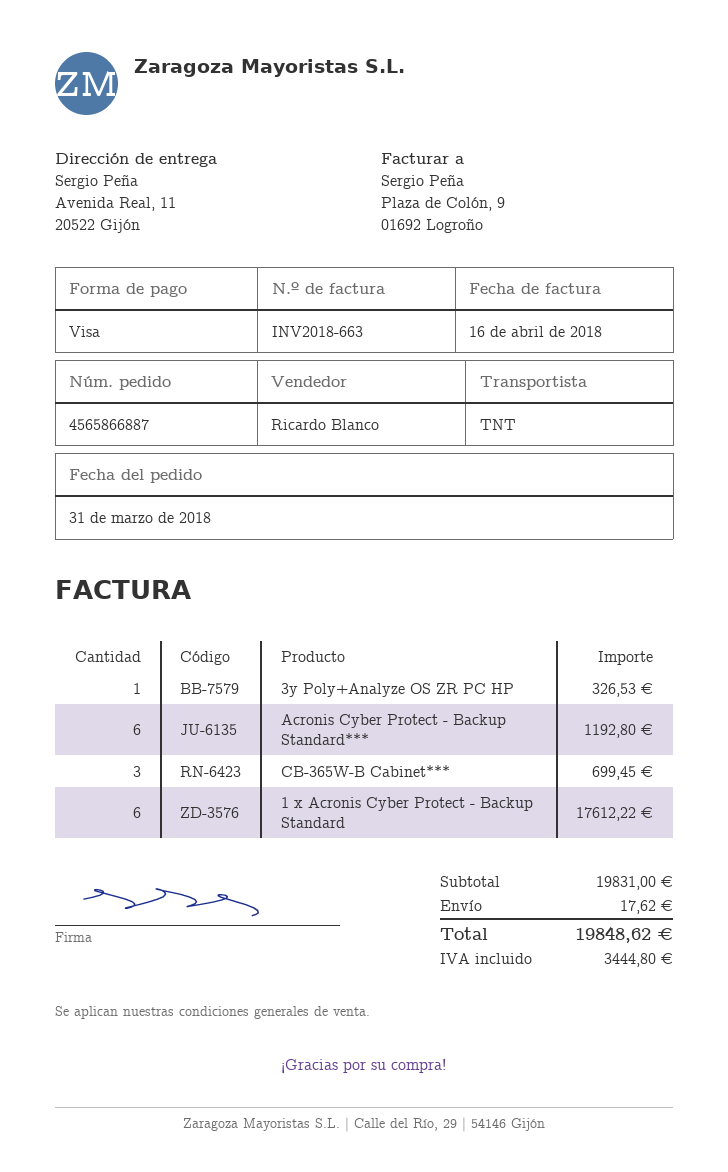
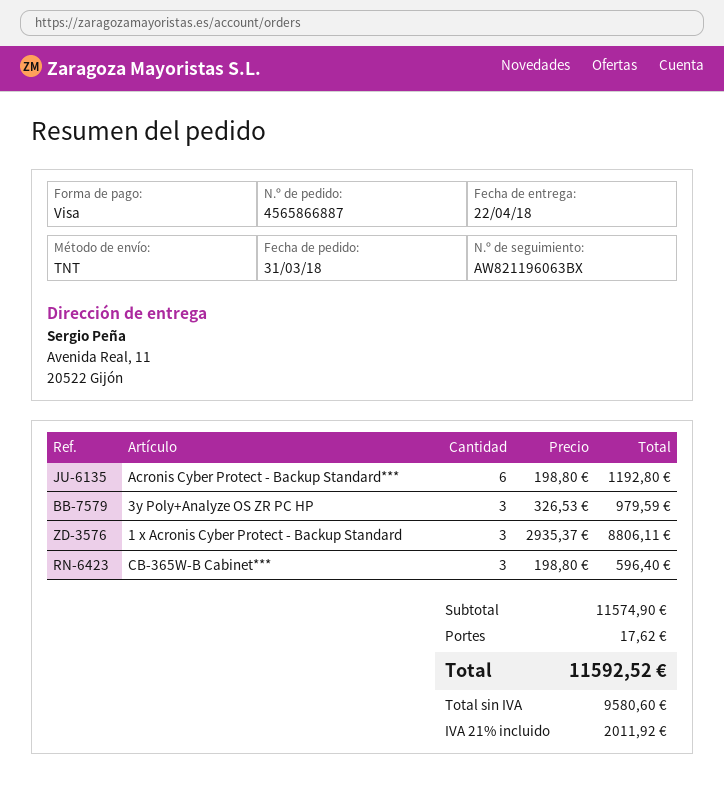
3y Poly+Analyze OS ZR PC HP: 1 for 326.53 -> 3 for 979.59
CB-365W-B Cabinet***: 3 for 699.45 -> 3 for 596.40
1 x Acronis Cyber Protect - Backup Standard: 6 for 17612.22 -> 3 for 8806.11
subtotal: 19831.00 -> 11574.90
tax: 3444.80 -> 2011.92
total: 19848.62 -> 11592.52

